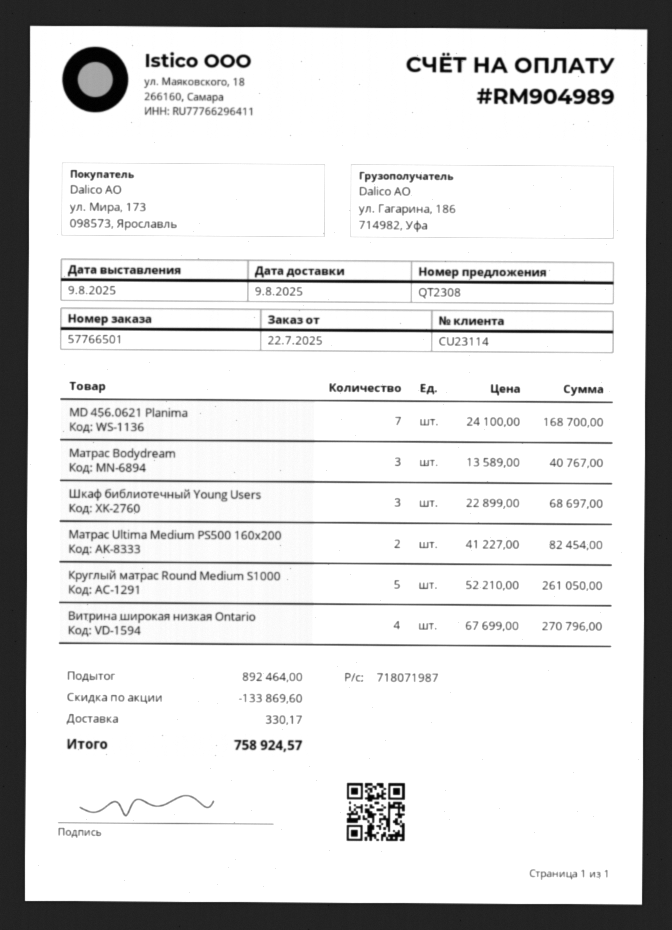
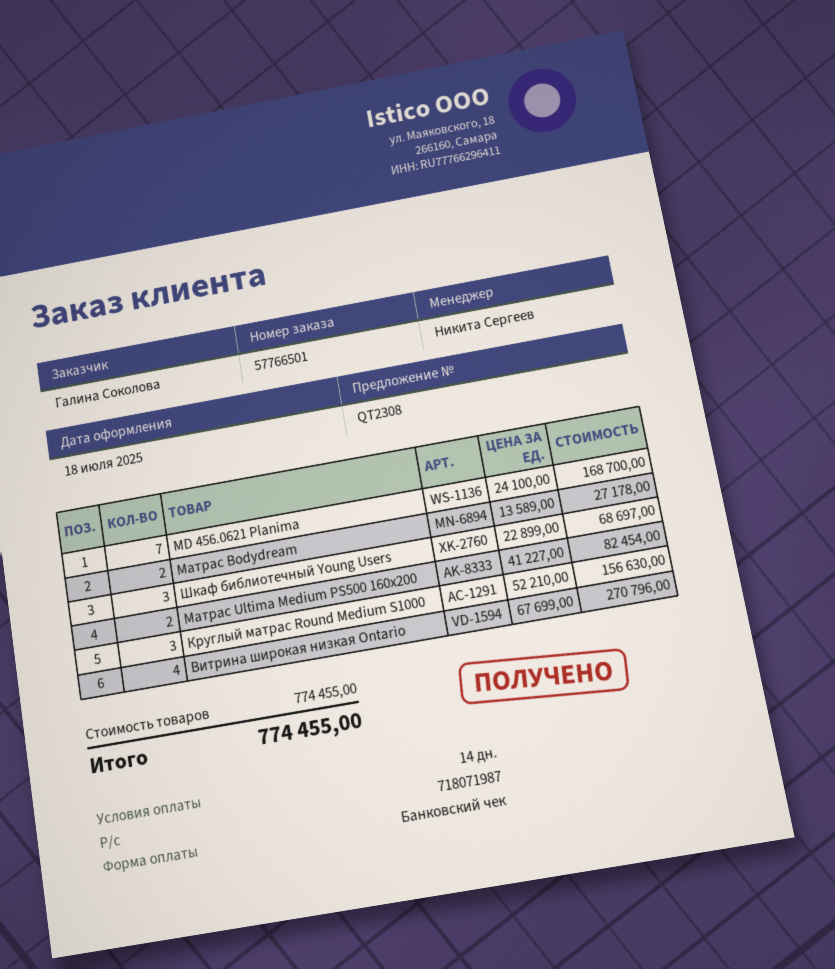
order date: 2025-07-22 -> 2025-07-18
Матрас Bodydream: 3 x 13589.00 = 40767.00 -> 2 x 13589.00 = 27178.00
Круглый матрас Round Medium S1000: 5 x 52210.00 = 261050.00 -> 3 x 52210.00 = 156630.00
subtotal: 892464.00 -> 774455.00
discount: 133869.60 -> none
shipping: 330.17 -> none
total: 758924.57 -> 774455.00

